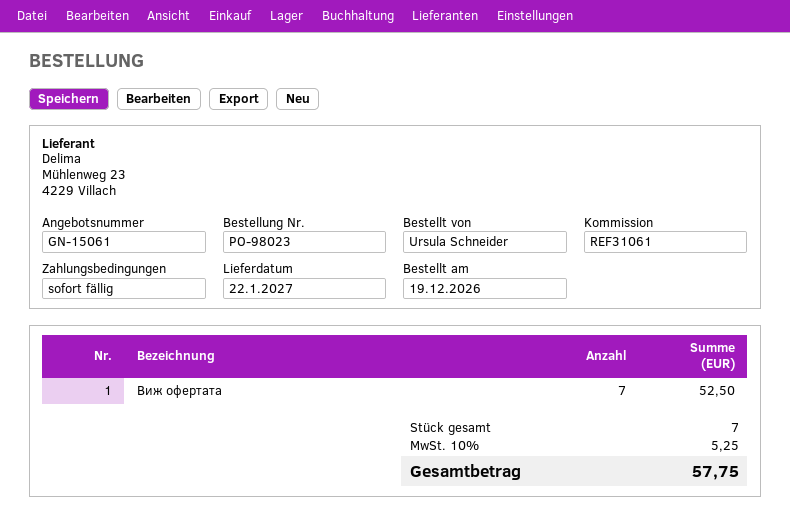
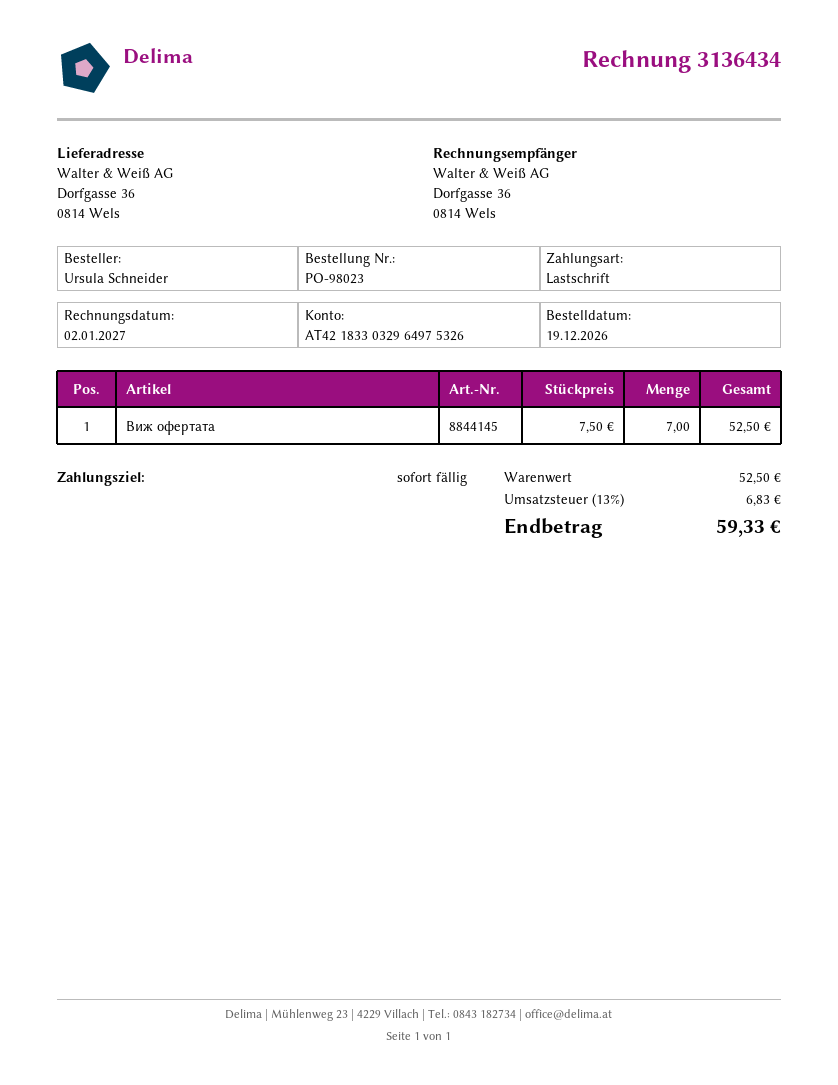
tax: 10% = 5.25 -> 13% = 6.83
total: 57.75 -> 59.33

